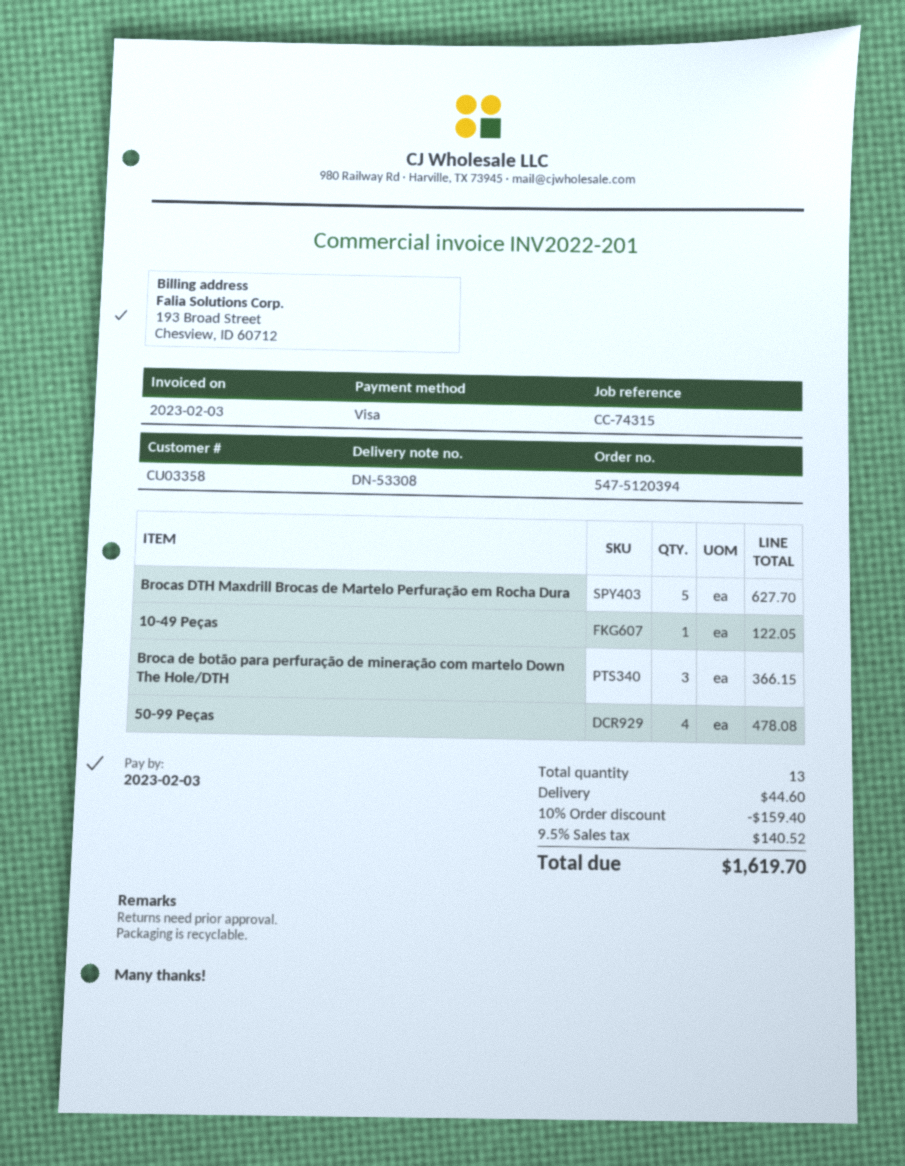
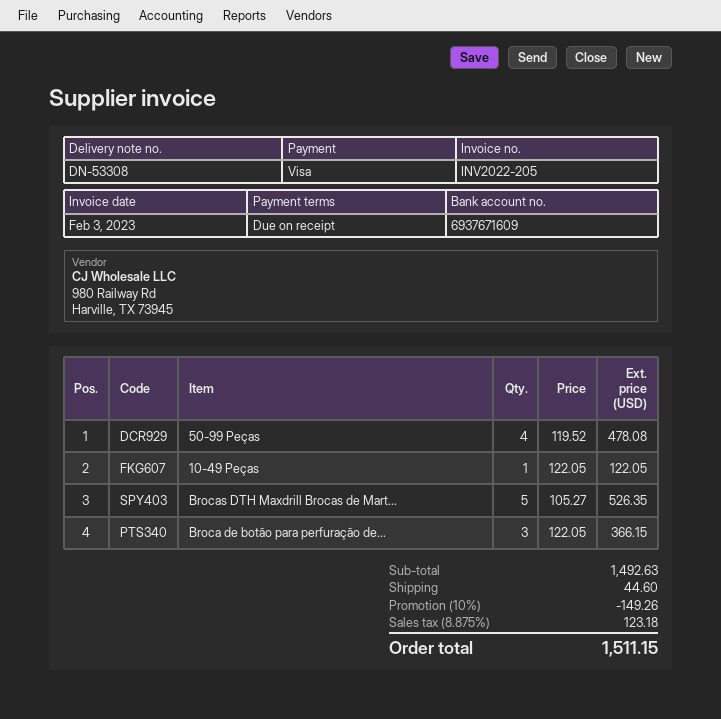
invoice number: INV2022-201 -> INV2022-205
Brocas DTH Maxdrill Brocas de Martelo Perfuração em Rocha Dura: 5 for 627.70 -> 5 for 526.35
discount: 10% = 159.40 -> 10% = 149.26
tax: 9.5% = 140.52 -> 8.875% = 123.18
total: 1619.70 -> 1511.15

